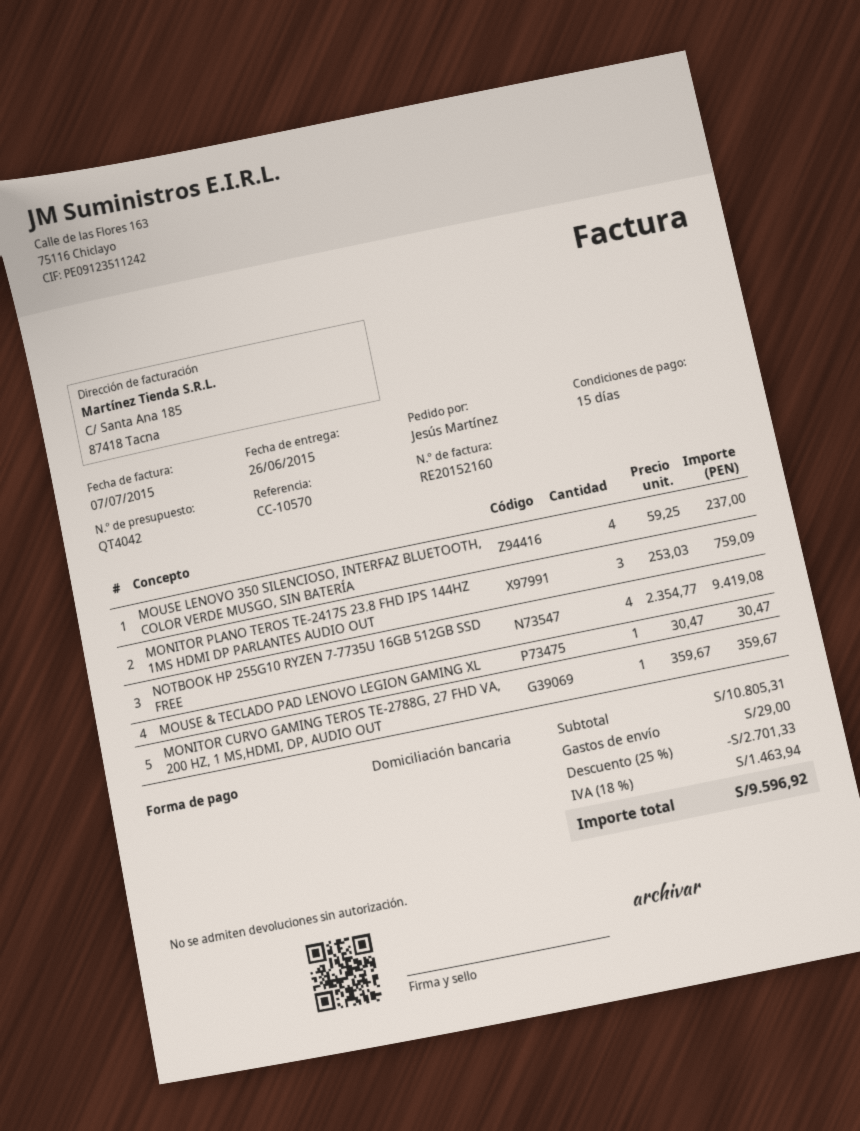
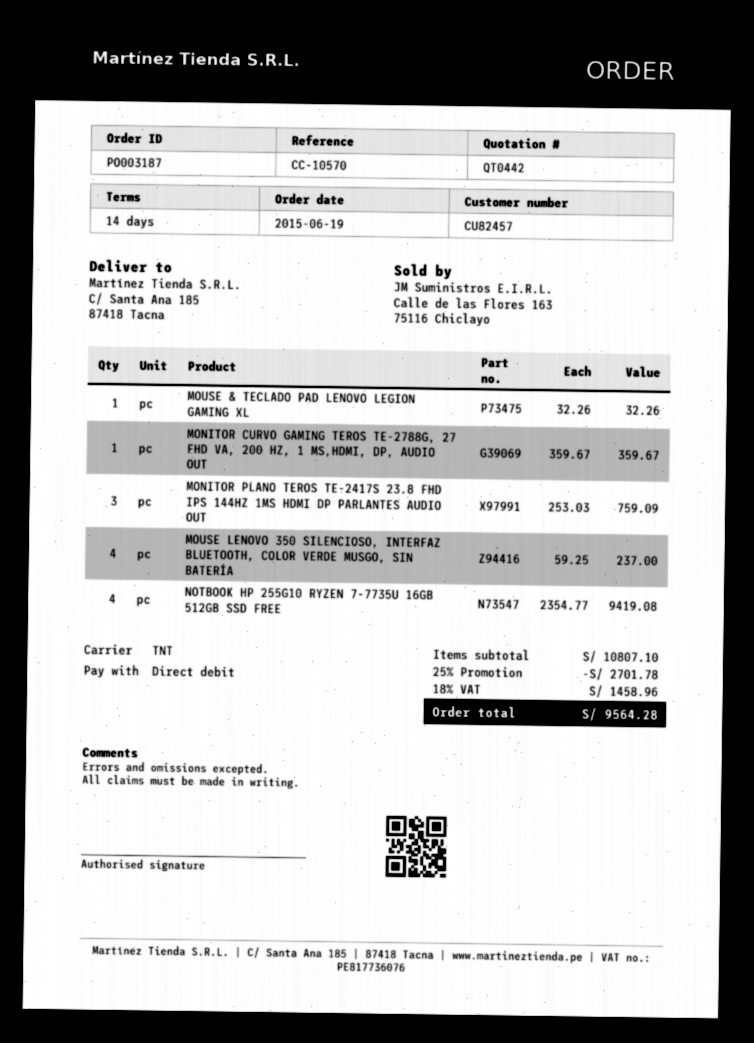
quote number: QT4042 -> QT0442
payment terms: 15 days -> 14 days
MOUSE & TECLADO PAD LENOVO LEGION GAMING XL: 1 x 30.47 = 30.47 -> 1 x 32.26 = 32.26
subtotal: 10805.31 -> 10807.10
discount: 25% = 2701.33 -> 25% = 2701.78
shipping: 29.00 -> none
tax: 18% = 1463.94 -> 18% = 1458.96
total: 9596.92 -> 9564.28

